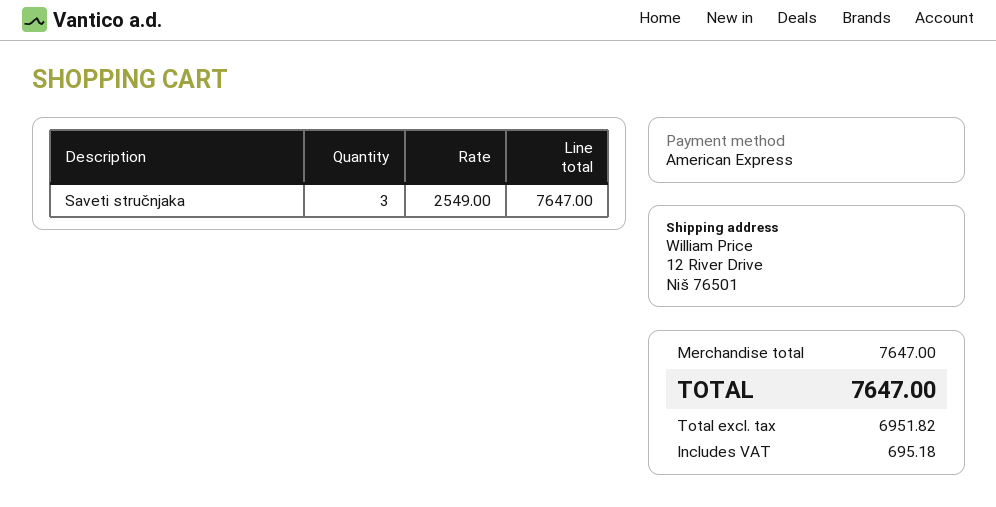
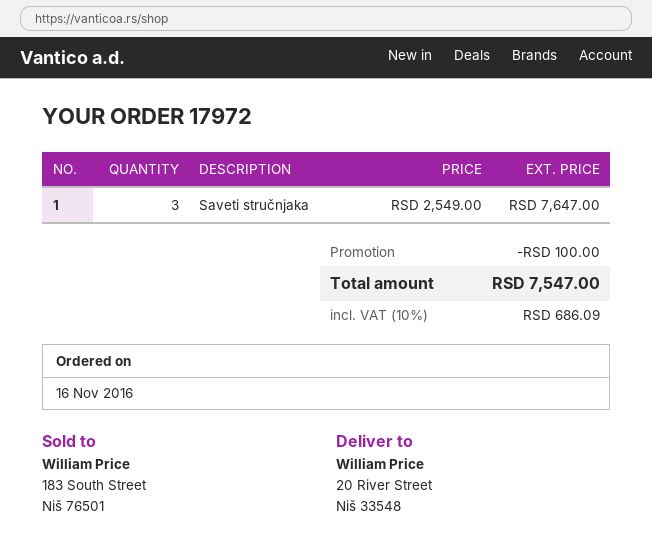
ship to: 12 River Drive, Niš 76501 -> 20 River Street, Niš 33548
discount: none -> 100.00
tax: 695.18 -> 686.09
total: 7647.00 -> 7547.00

